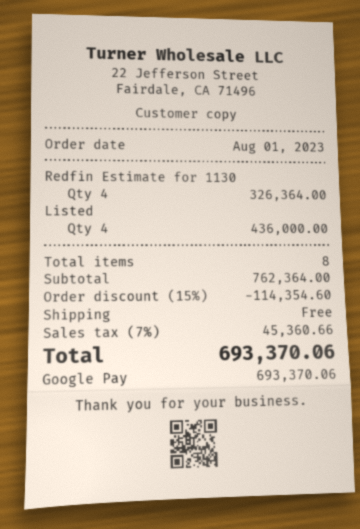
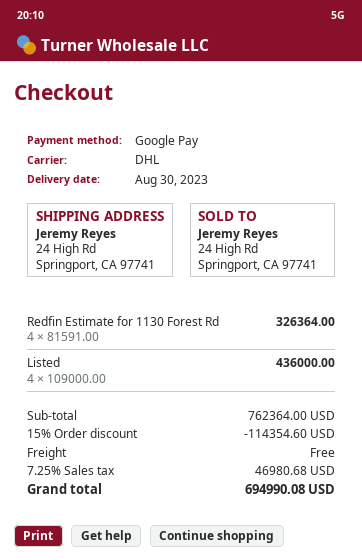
tax: 7% = 45360.66 -> 7.25% = 46980.68
total: 693370.06 -> 694990.08

